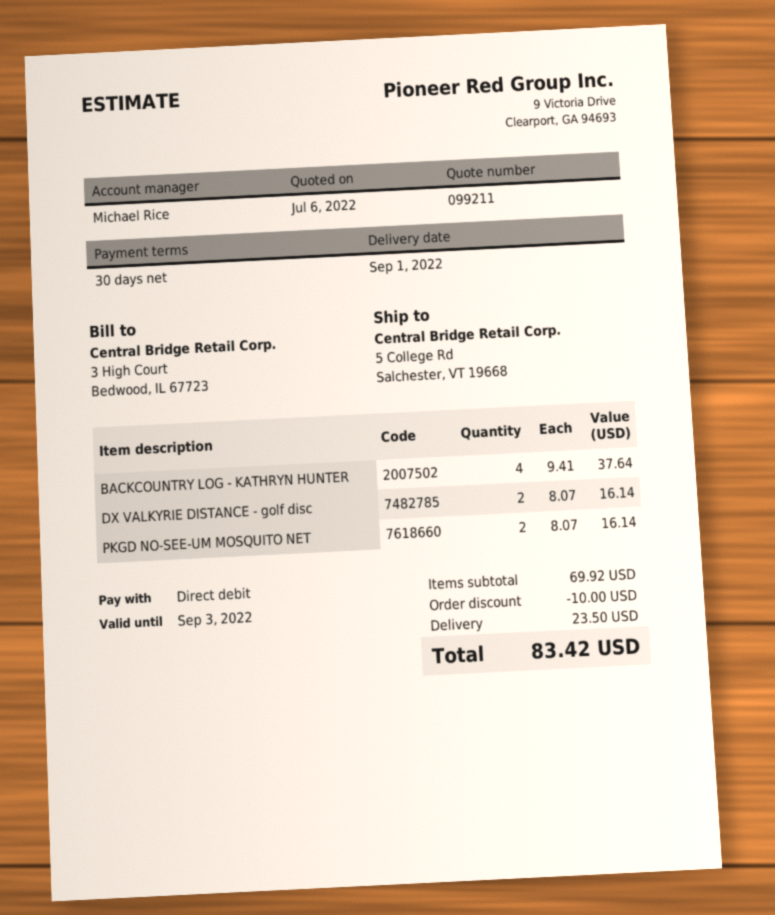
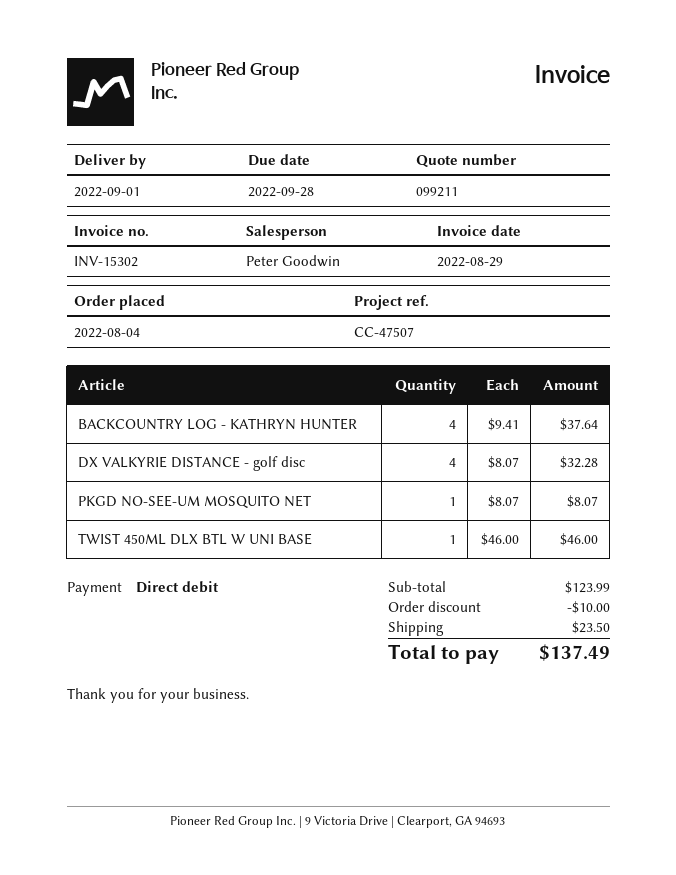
sales rep: Michael Rice -> Peter Goodwin
DX VALKYRIE DISTANCE - golf disc: 2 x 8.07 = 16.14 -> 4 x 8.07 = 32.28
PKGD NO-SEE-UM MOSQUITO NET: 2 x 8.07 = 16.14 -> 1 x 8.07 = 8.07
TWIST 450ML DLX BTL W UNI BASE: none -> 1 x 46.00 = 46.00
subtotal: 69.92 -> 123.99
total: 83.42 -> 137.49

